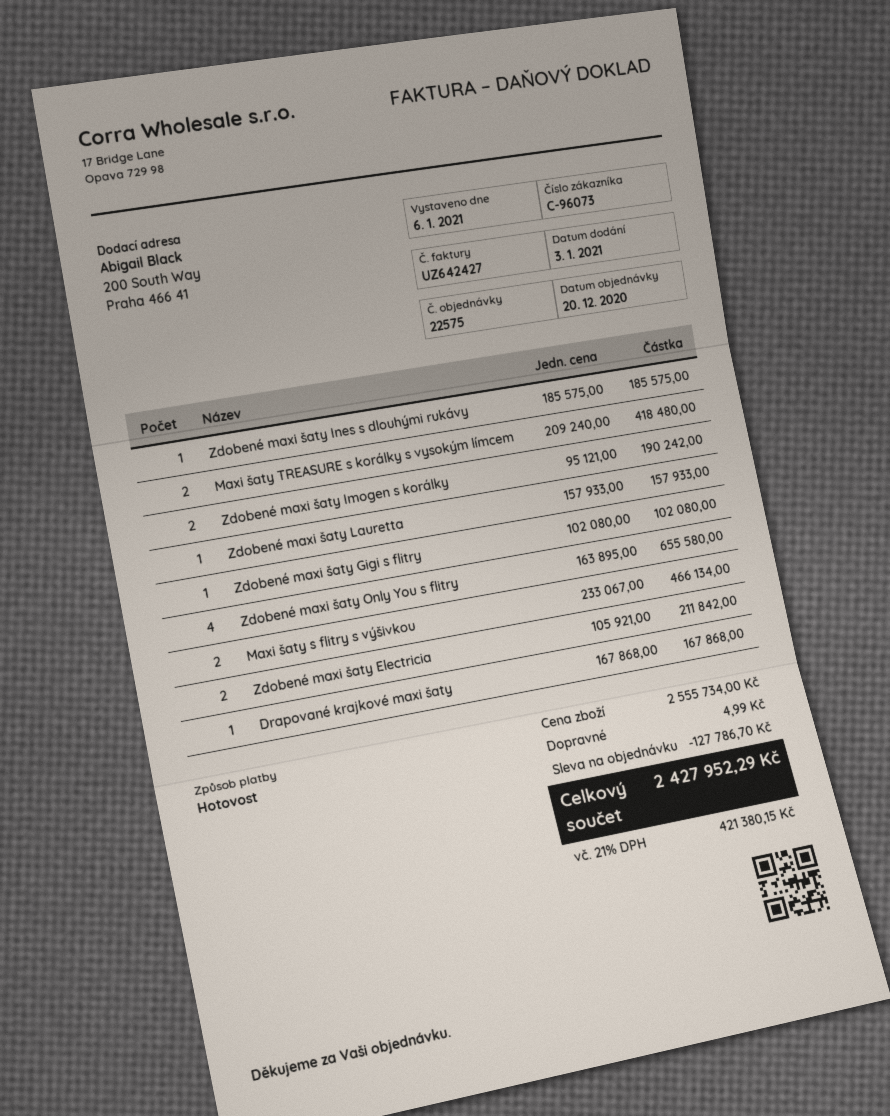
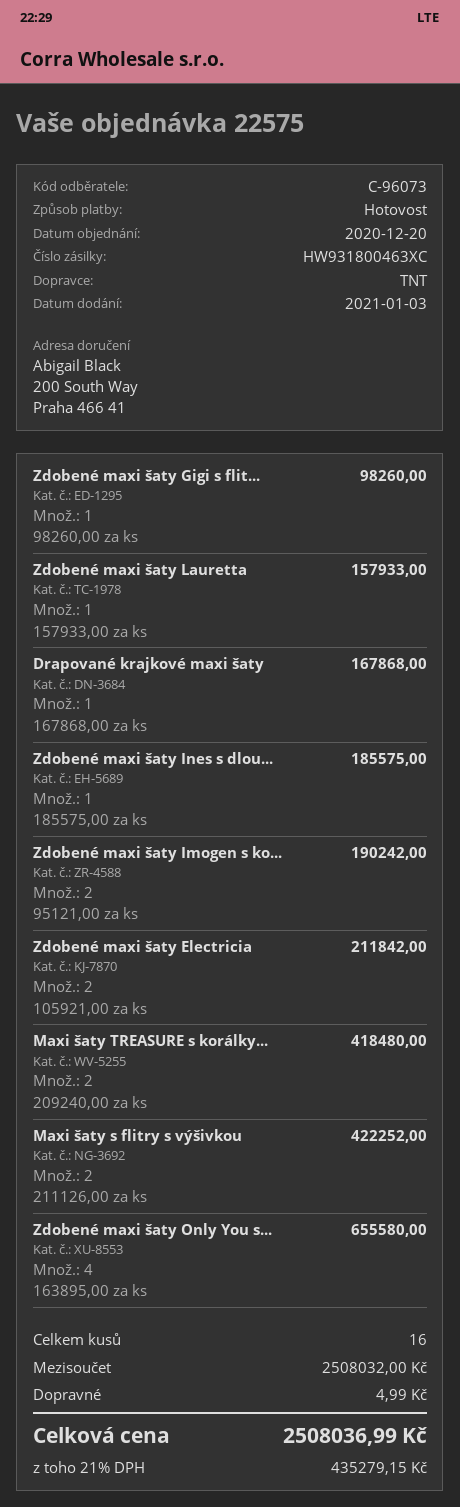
Zdobené maxi šaty Gigi s flitry: 1 x 102080.00 = 102080.00 -> 1 x 98260.00 = 98260.00
Maxi šaty s flitry s výšivkou: 2 x 233067.00 = 466134.00 -> 2 x 211126.00 = 422252.00
subtotal: 2555734.00 -> 2508032.00
discount: 127786.70 -> none
tax: 21% = 421380.15 -> 21% = 435279.15
total: 2427952.29 -> 2508036.99

